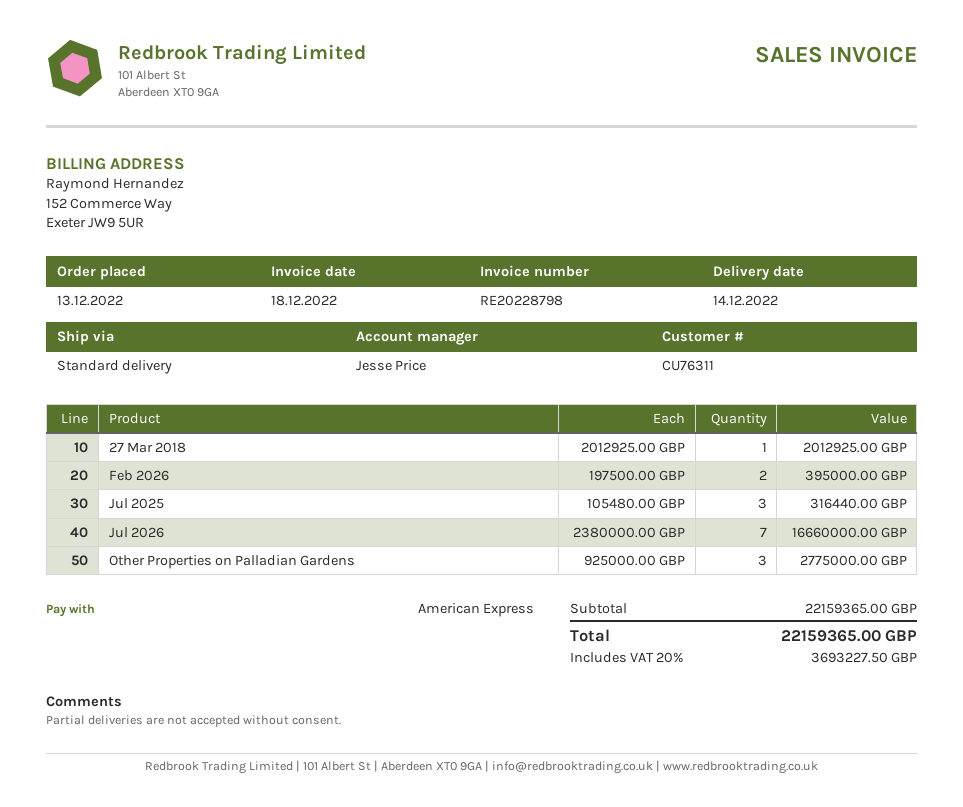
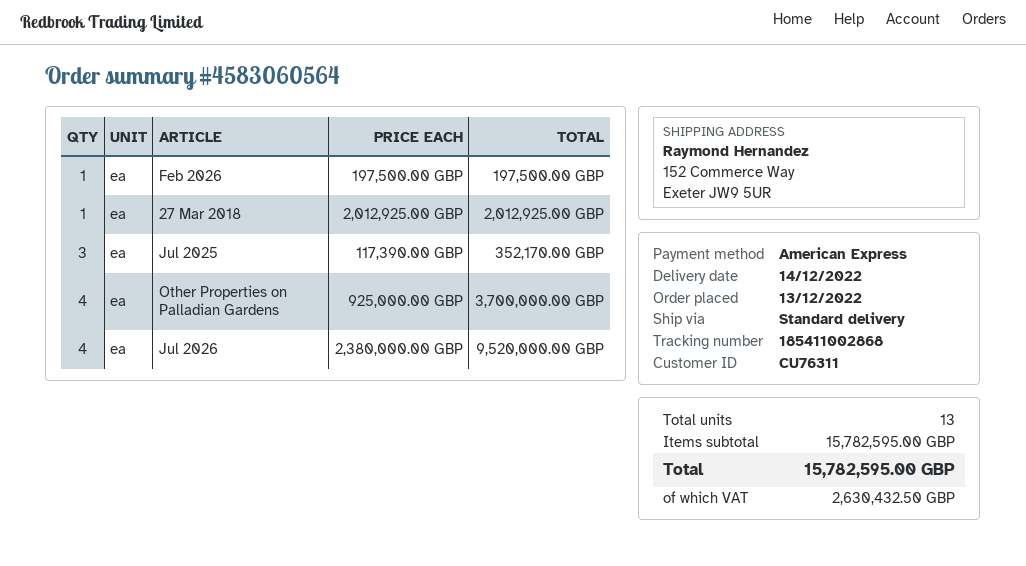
Feb 2026: 2 x 197500.00 = 395000.00 -> 1 x 197500.00 = 197500.00
Jul 2025: 3 x 105480.00 = 316440.00 -> 3 x 117390.00 = 352170.00
Jul 2026: 7 x 2380000.00 = 16660000.00 -> 4 x 2380000.00 = 9520000.00
Other Properties on Palladian Gardens: 3 x 925000.00 = 2775000.00 -> 4 x 925000.00 = 3700000.00
subtotal: 22159365.00 -> 15782595.00
tax: 3693227.50 -> 2630432.50
total: 22159365.00 -> 15782595.00

